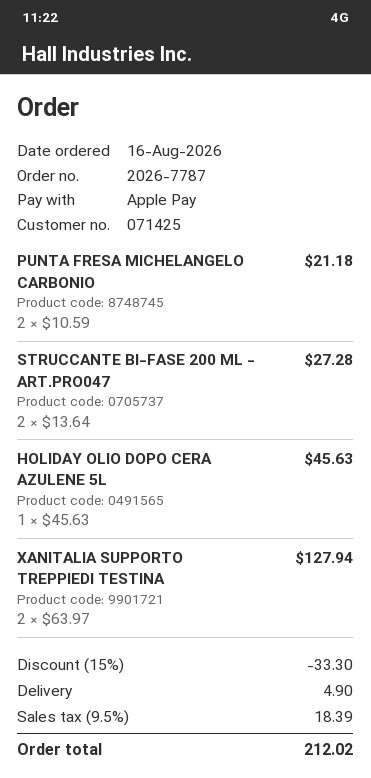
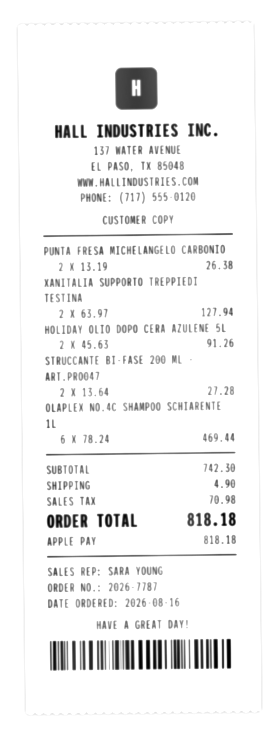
PUNTA FRESA MICHELANGELO CARBONIO: 2 x 10.59 = 21.18 -> 2 x 13.19 = 26.38
HOLIDAY OLIO DOPO CERA AZULENE 5L: 1 x 45.63 = 45.63 -> 2 x 45.63 = 91.26
OLAPLEX NO.4C SHAMPOO SCHIARENTE 1L: none -> 6 x 78.24 = 469.44
discount: 15% = 33.30 -> none
tax: 18.39 -> 70.98
total: 212.02 -> 818.18

